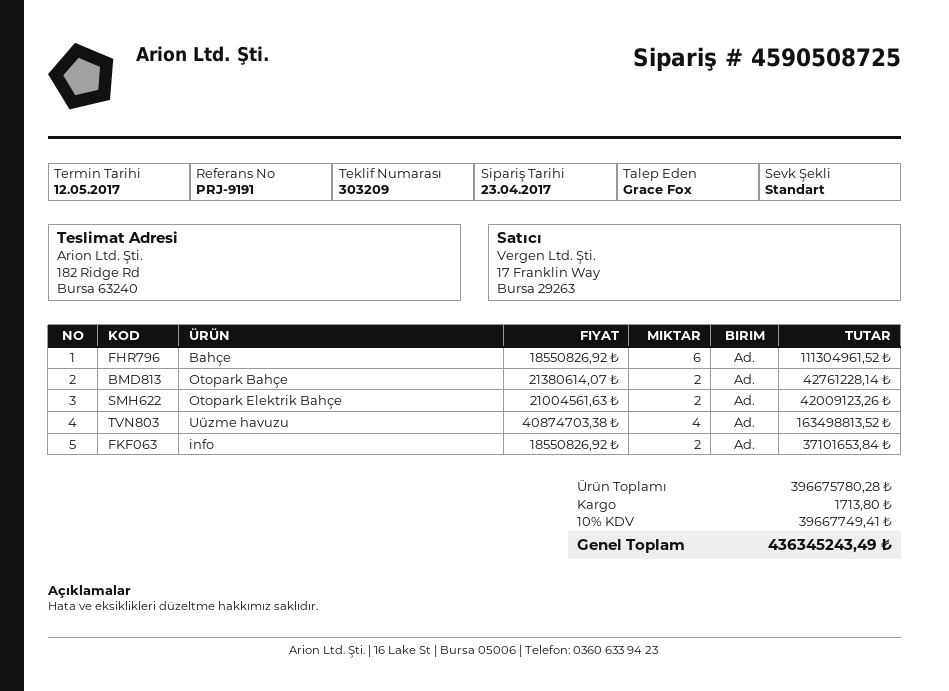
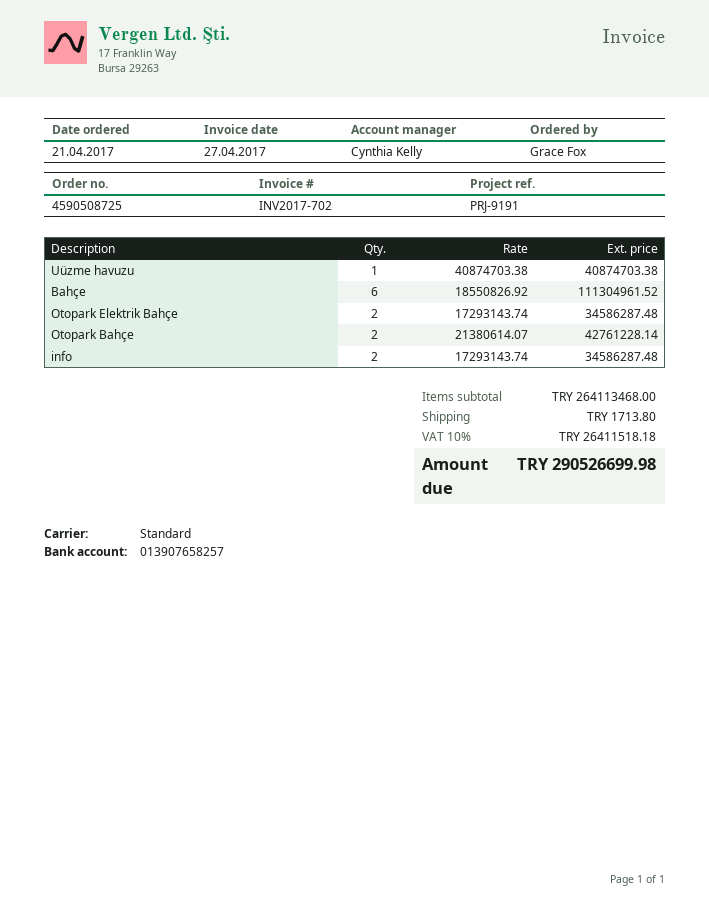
order date: 2017-04-23 -> 2017-04-21
Otopark Elektrik Bahçe: 2 x 21004561.63 = 42009123.26 -> 2 x 17293143.74 = 34586287.48
Uüzme havuzu: 4 x 40874703.38 = 163498813.52 -> 1 x 40874703.38 = 40874703.38
info: 2 x 18550826.92 = 37101653.84 -> 2 x 17293143.74 = 34586287.48
subtotal: 396675780.28 -> 264113468.00
tax: 10% = 39667749.41 -> 10% = 26411518.18
total: 436345243.49 -> 290526699.98

